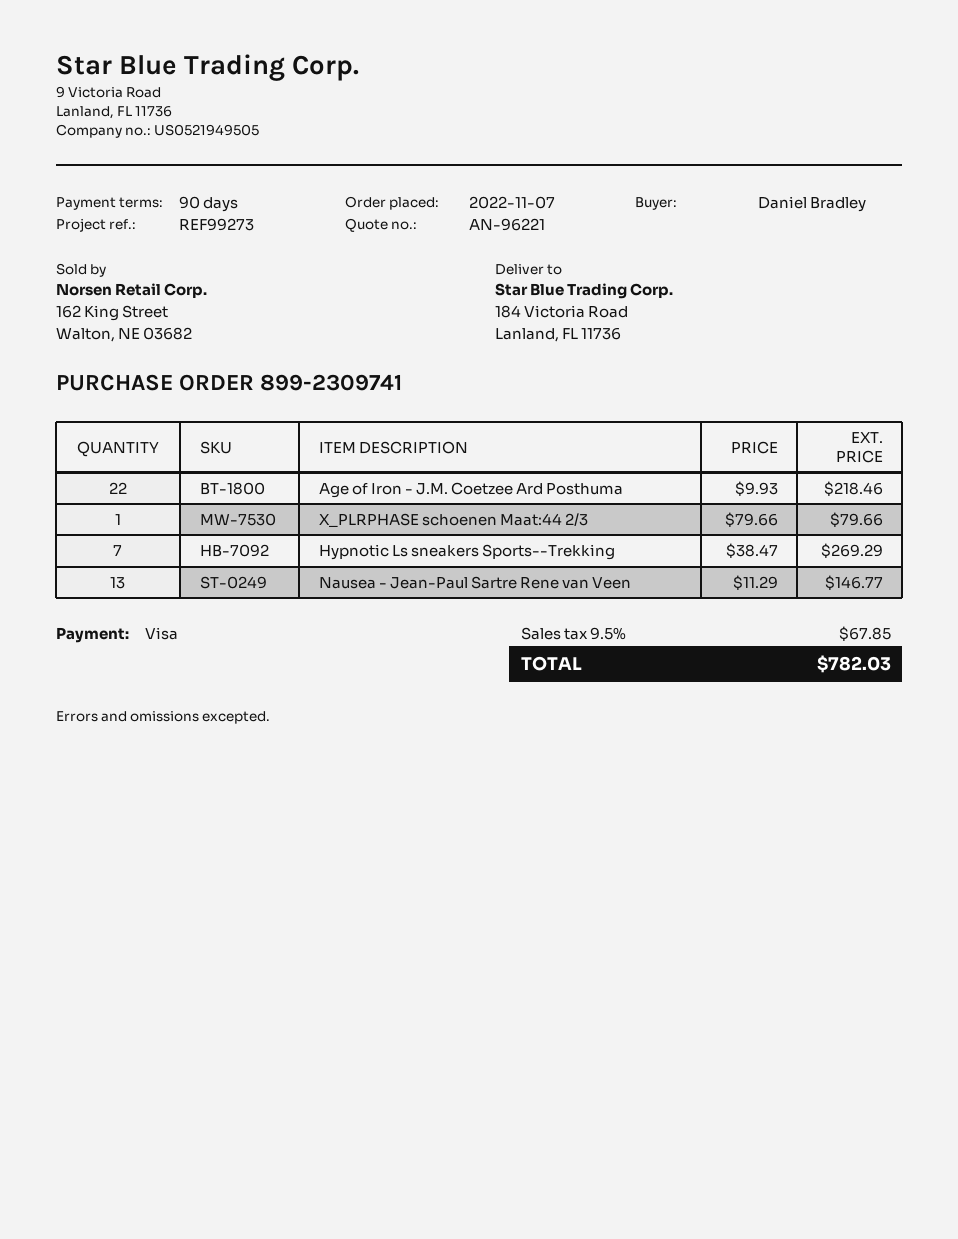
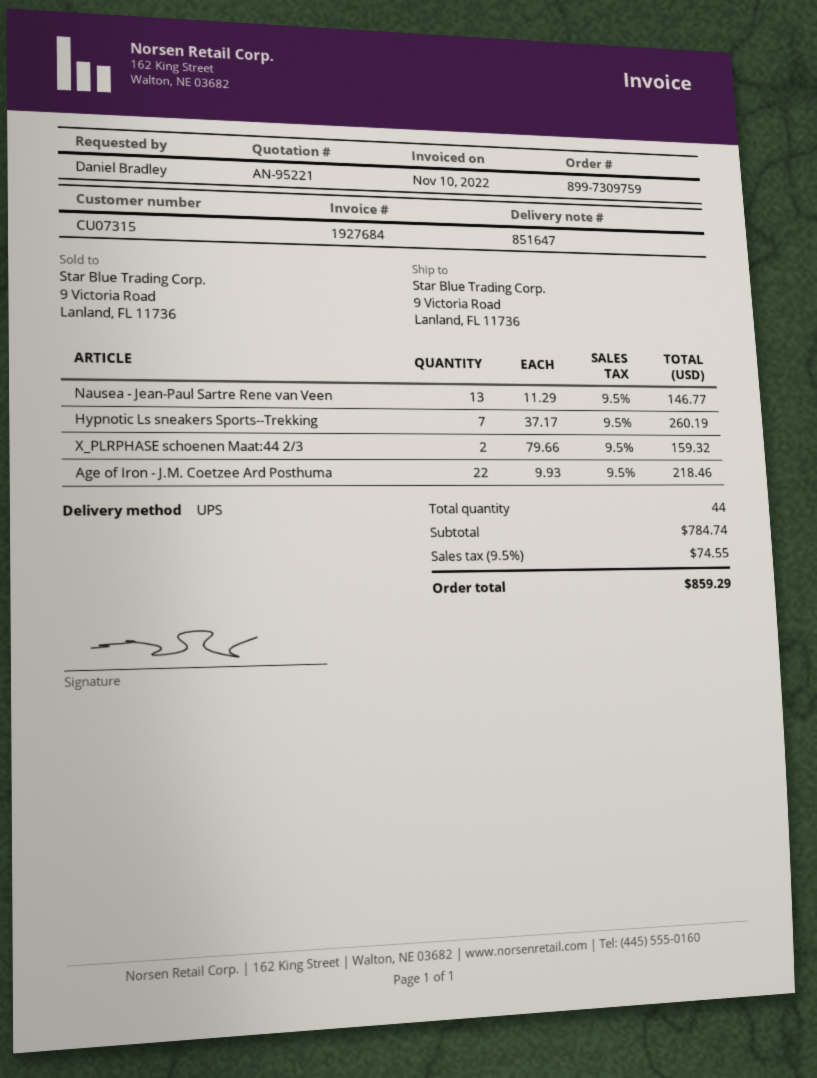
quote number: AN-96221 -> AN-95221
order number: 899-2309741 -> 899-7309759
ship to: 184 Victoria Road, Lanland, FL 11736 -> 9 Victoria Road, Lanland, FL 11736
X_PLRPHASE schoenen Maat:44 2/3: 1 x 79.66 = 79.66 -> 2 x 79.66 = 159.32
Hypnotic Ls sneakers Sports--Trekking: 7 x 38.47 = 269.29 -> 7 x 37.17 = 260.19
tax: 9.5% = 67.85 -> 9.5% = 74.55
total: 782.03 -> 859.29

